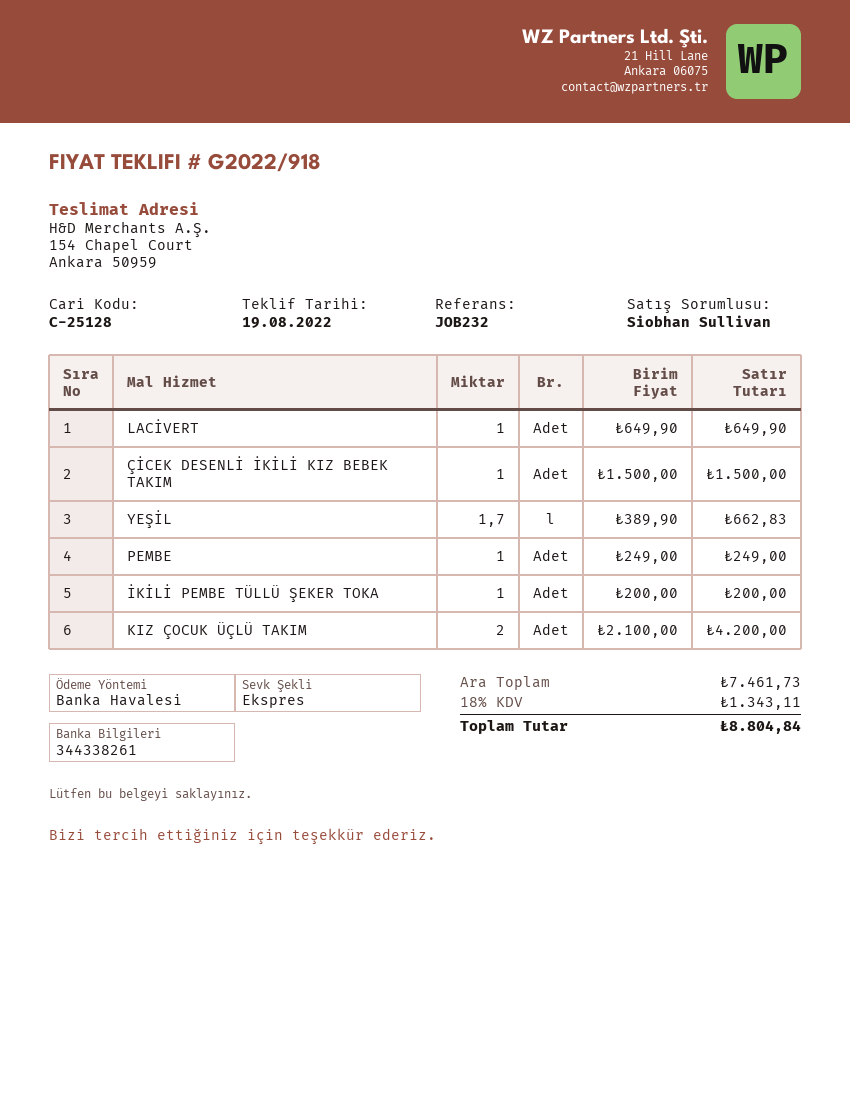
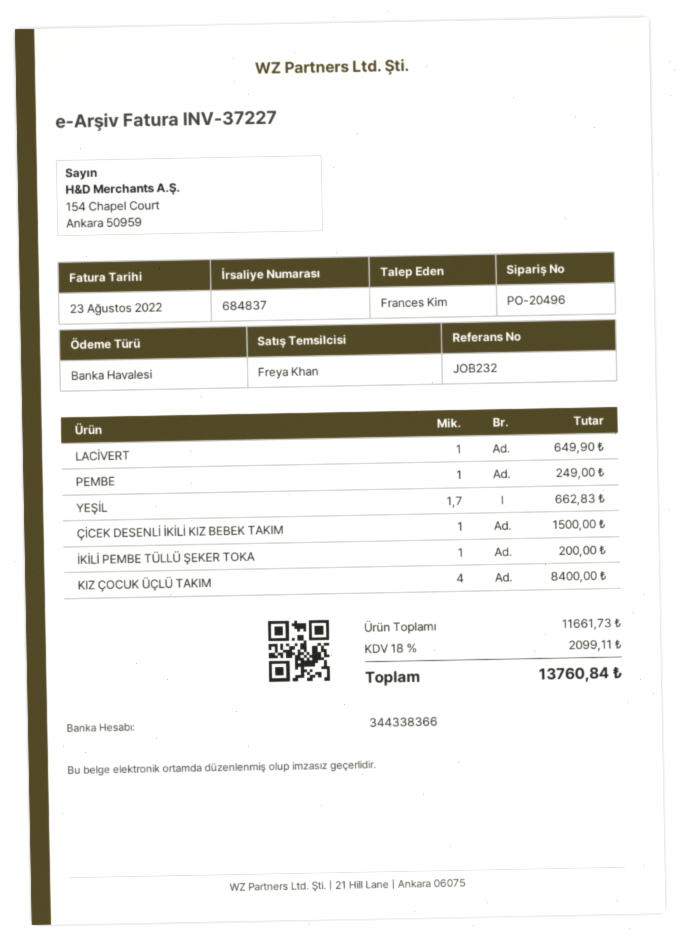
sales rep: Siobhan Sullivan -> Freya Khan
bank account: 344338261 -> 344338366
KIZ ÇOCUK ÜÇLÜ TAKIM: 2 for 4200.00 -> 4 for 8400.00
subtotal: 7461.73 -> 11661.73
tax: 18% = 1343.11 -> 18% = 2099.11
total: 8804.84 -> 13760.84

